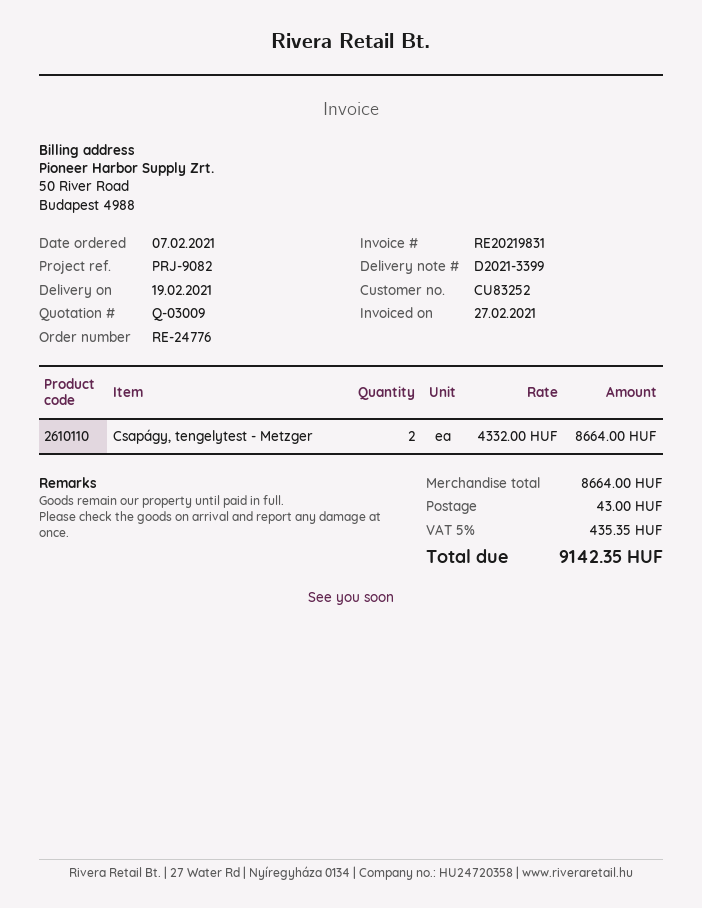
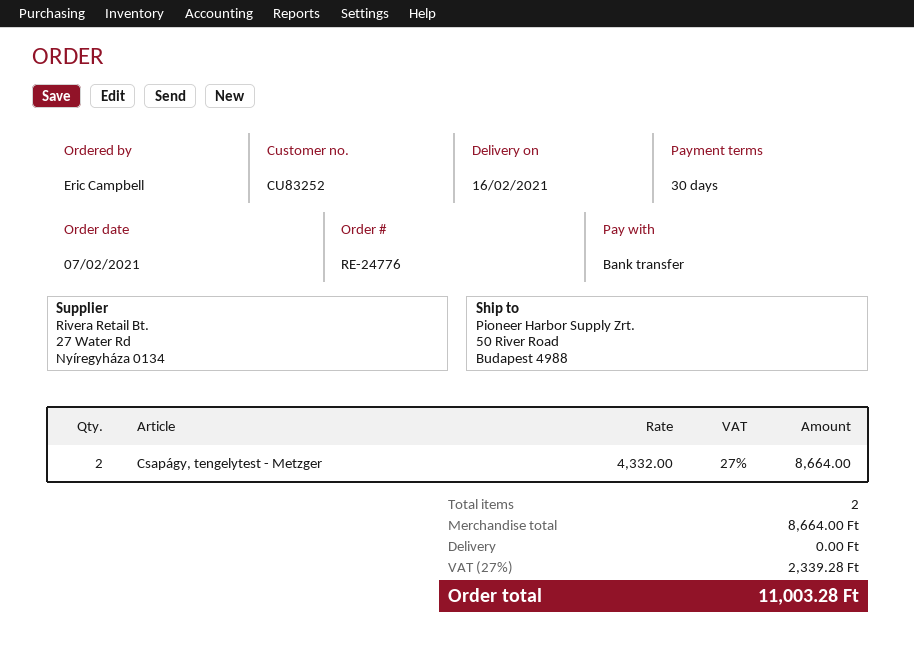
delivery date: 2021-02-19 -> 2021-02-16
shipping: 43.00 -> 0.00
tax: 5% = 435.35 -> 27% = 2339.28
total: 9142.35 -> 11003.28

